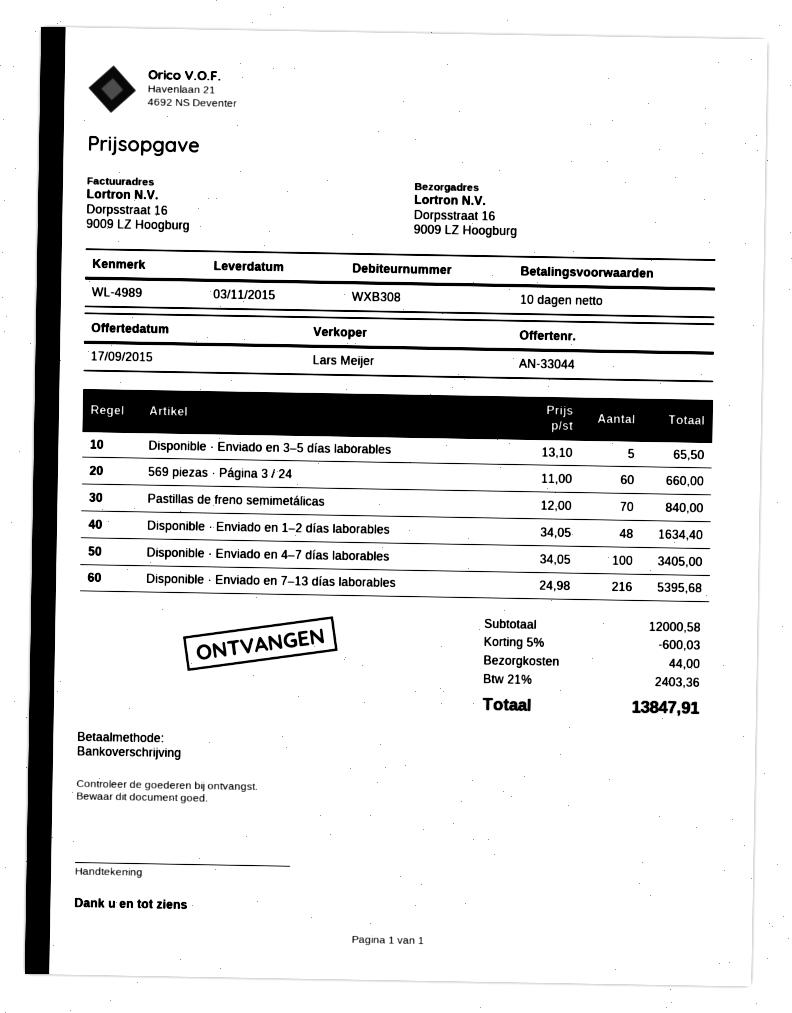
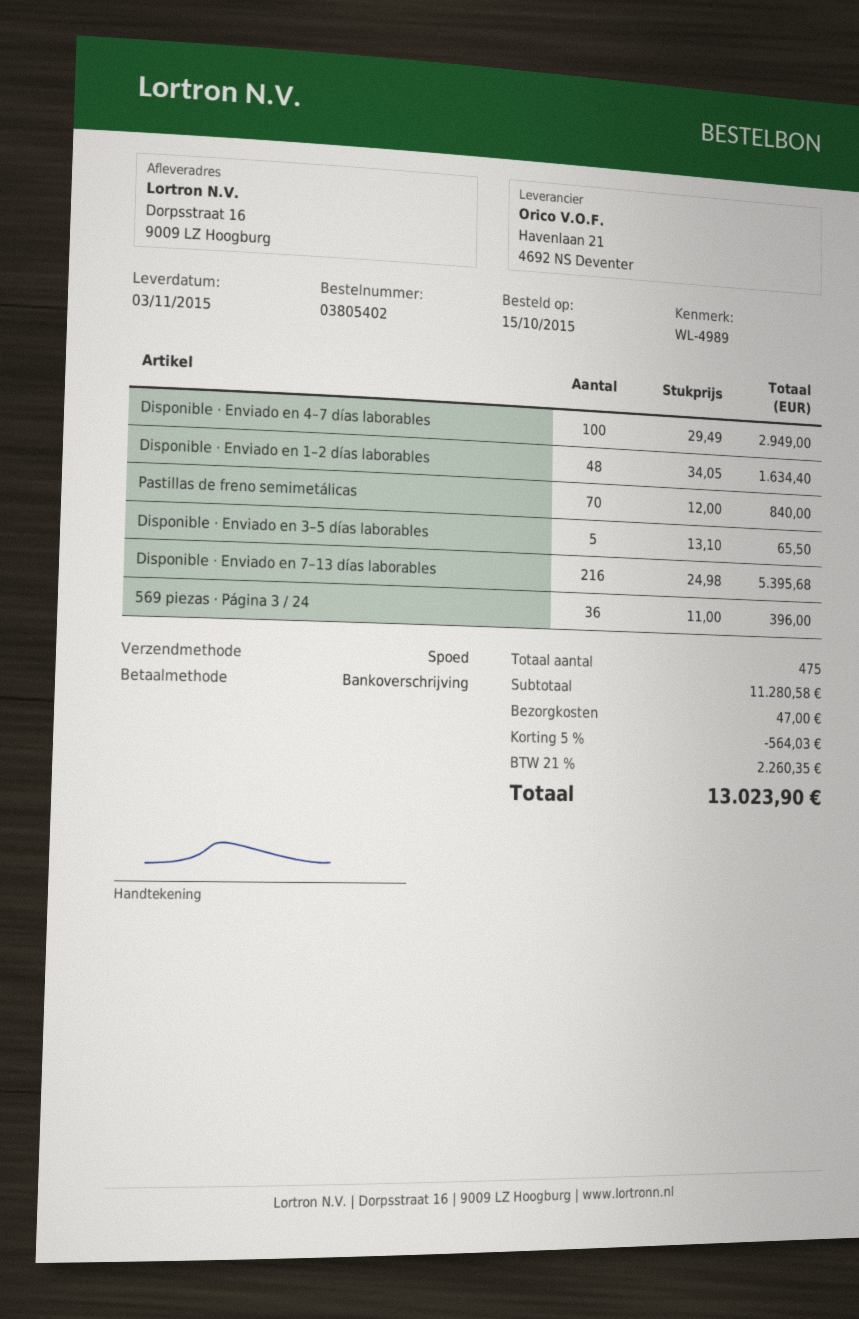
569 piezas · Página 3 / 24: 60 x 11.00 = 660.00 -> 36 x 11.00 = 396.00
Disponible · Enviado en 4–7 días laborables: 100 x 34.05 = 3405.00 -> 100 x 29.49 = 2949.00
subtotal: 12000.58 -> 11280.58
discount: 5% = 600.03 -> 5% = 564.03
shipping: 44.00 -> 47.00
tax: 21% = 2403.36 -> 21% = 2260.35
total: 13847.91 -> 13023.90

